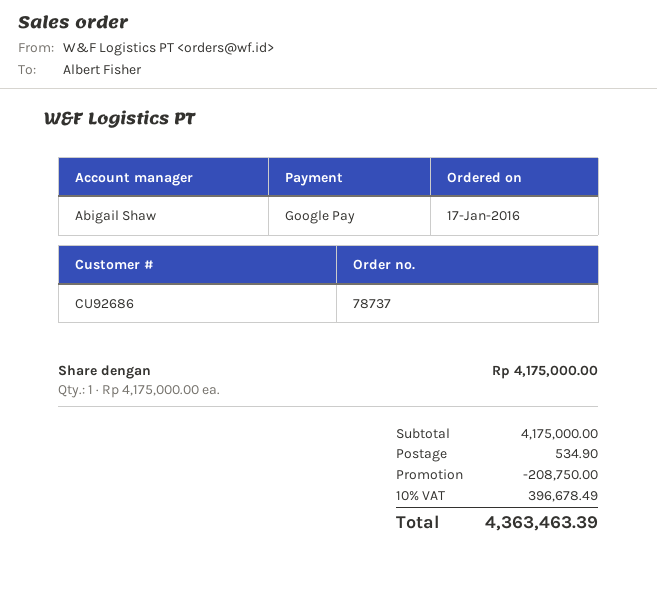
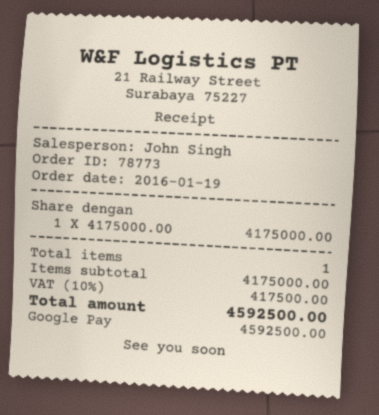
order number: 78737 -> 78773
order date: 2016-01-17 -> 2016-01-19
sales rep: Abigail Shaw -> John Singh
discount: 208750.00 -> none
shipping: 534.90 -> none
tax: 10% = 396678.49 -> 10% = 417500.00
total: 4363463.39 -> 4592500.00

